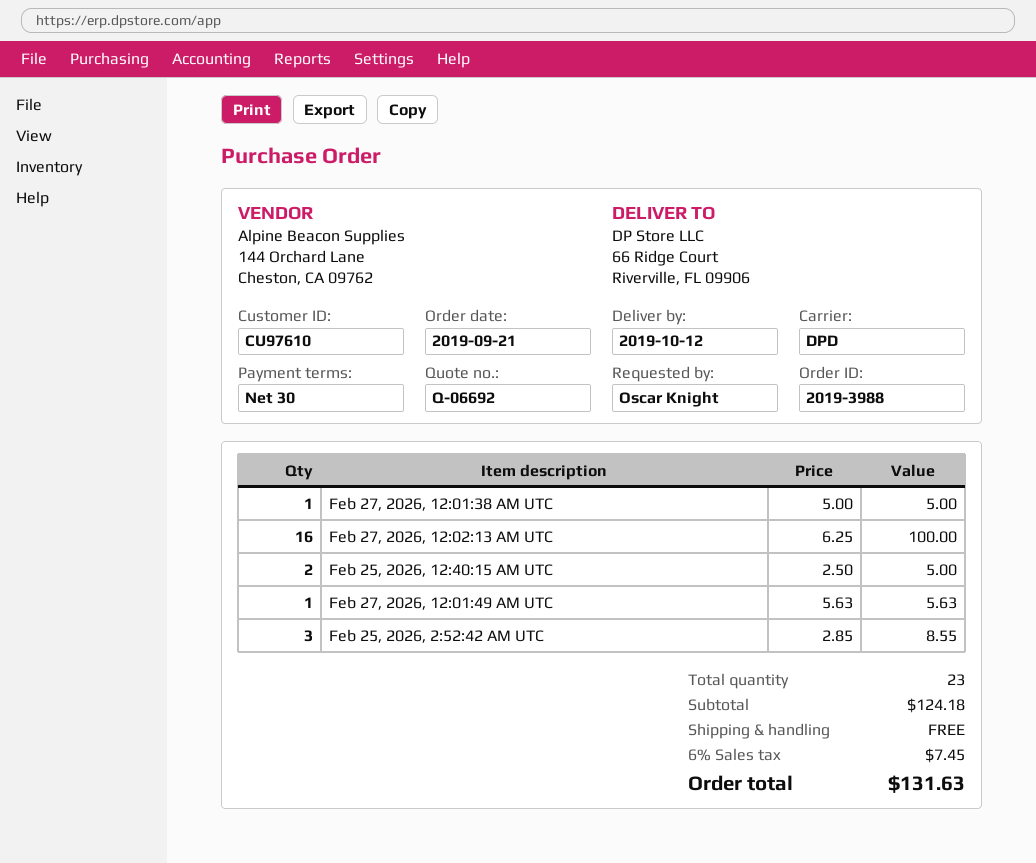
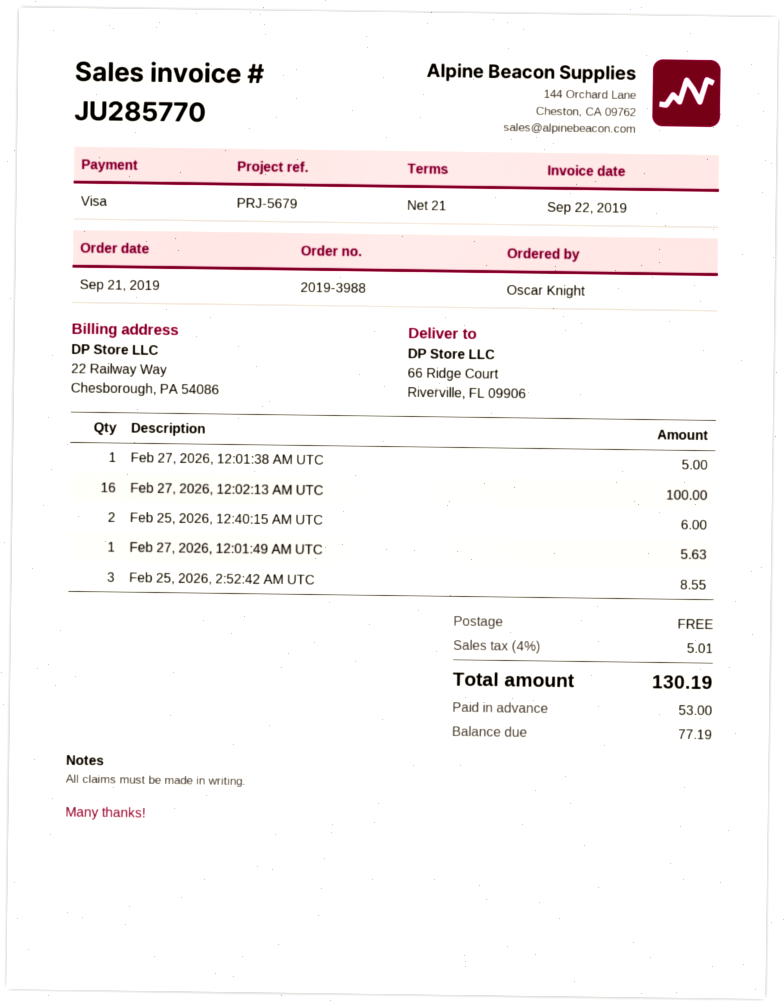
payment terms: 30 days -> 21 days
Feb 25, 2026, 12:40:15 AM UTC: 2 for 5.00 -> 2 for 6.00
tax: 6% = 7.45 -> 4% = 5.01
total: 131.63 -> 130.19

